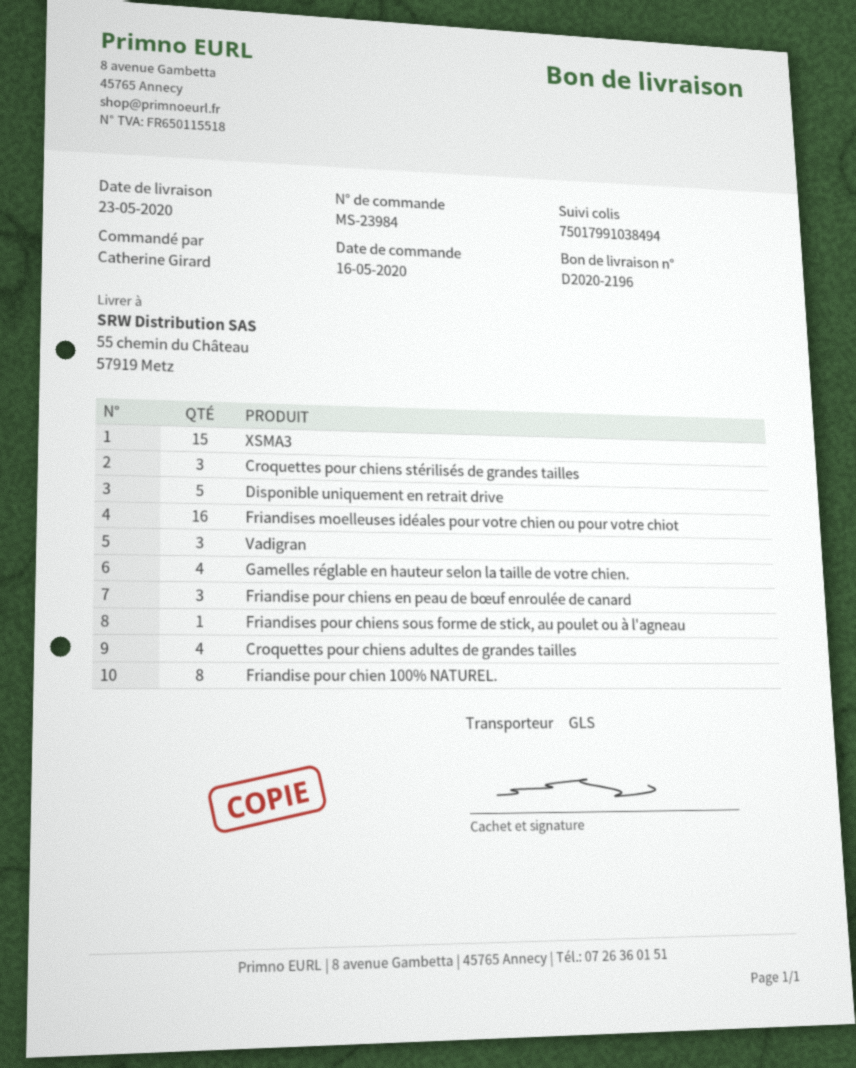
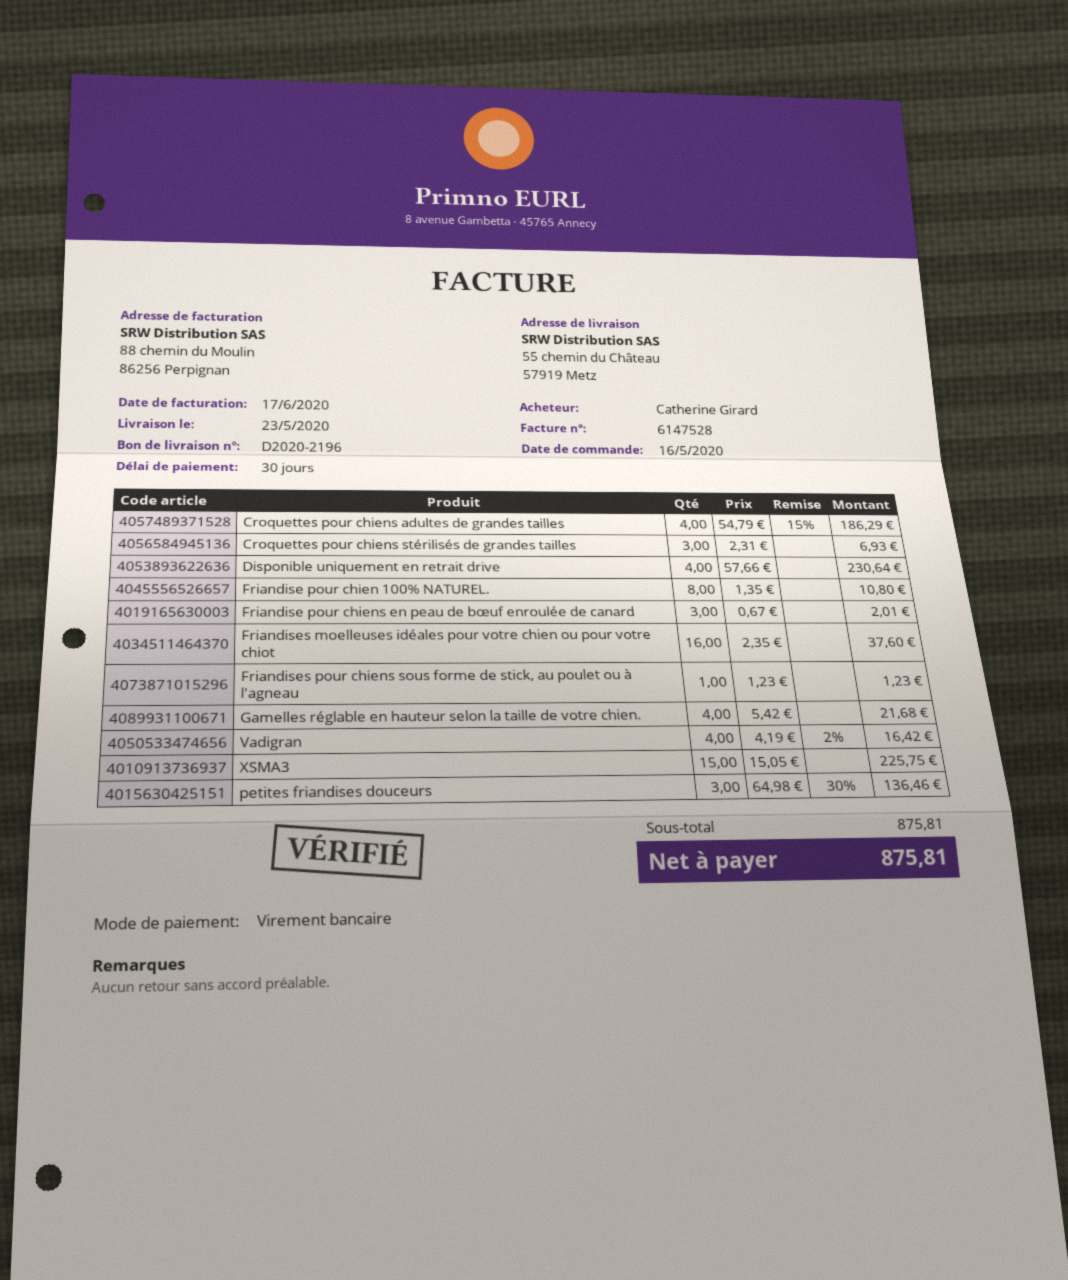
Disponible uniquement en retrait drive: 5 -> 4
Vadigran: 3 -> 4
petites friandises douceurs: none -> 3

